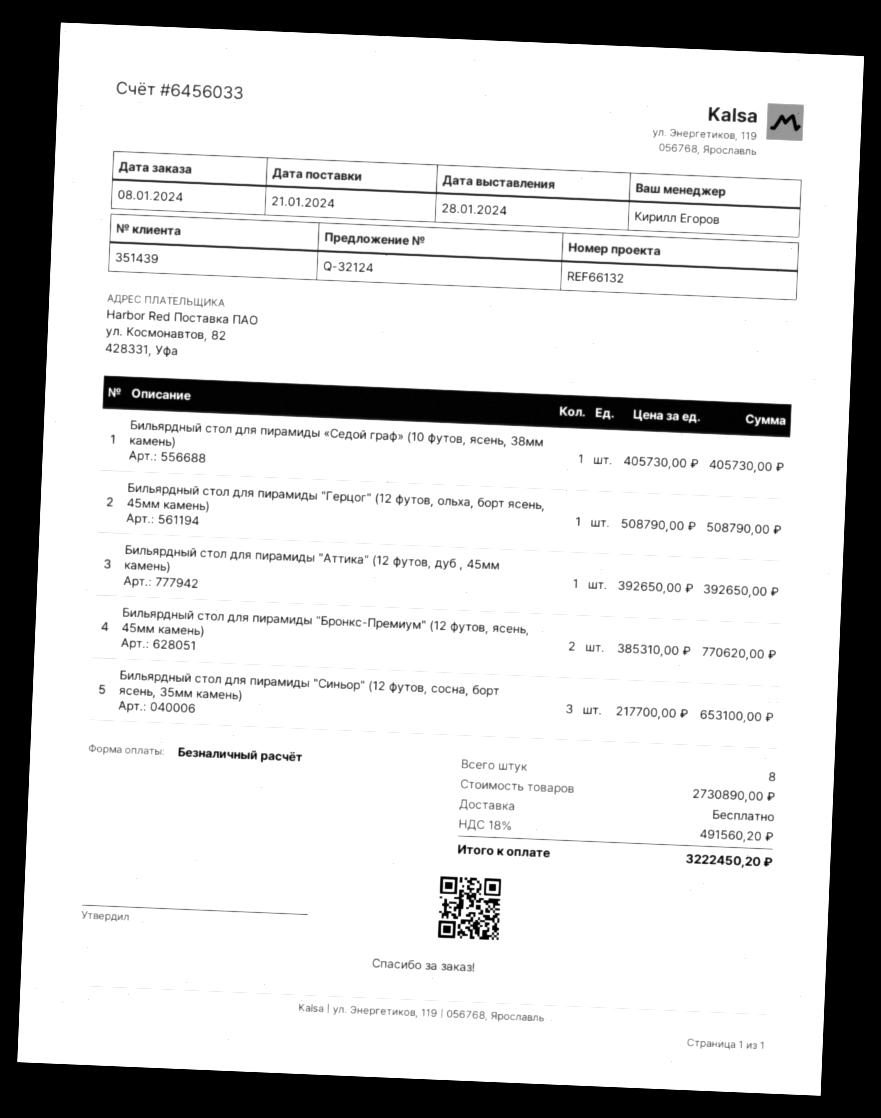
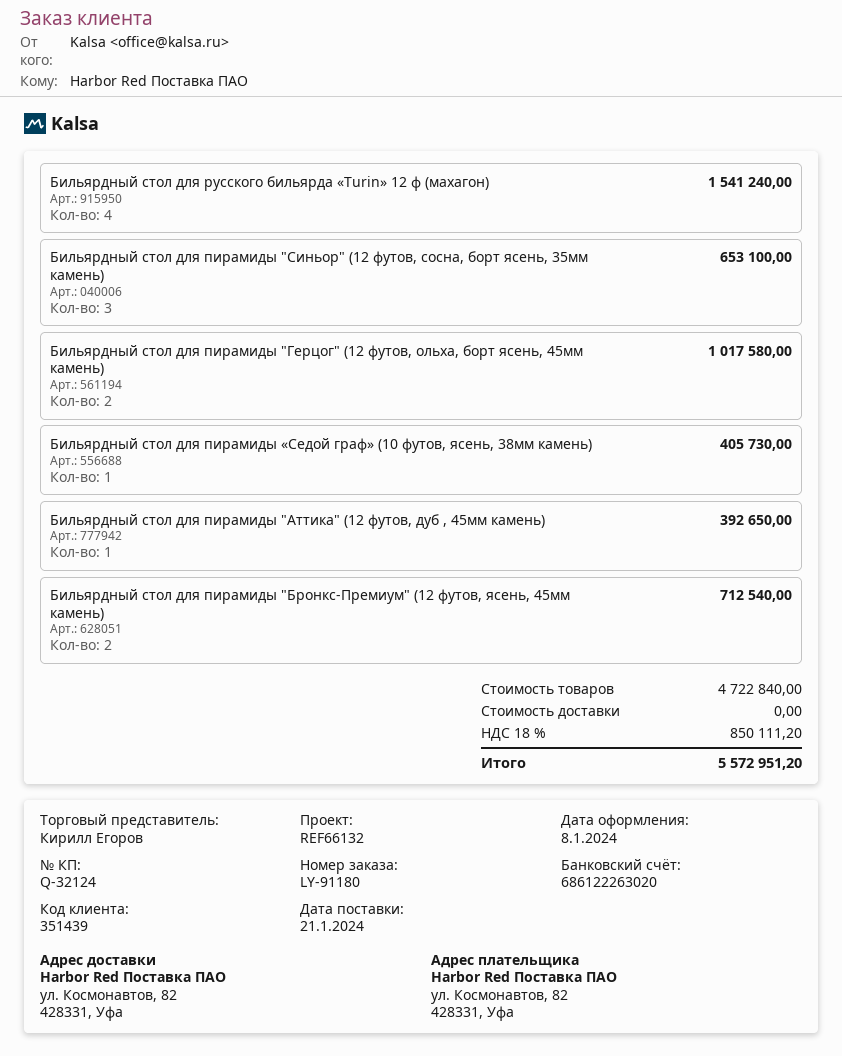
Бильярдный стол для пирамиды "Герцог" (12 футов, ольха, борт ясень, 45мм камень): 1 for 508790.00 -> 2 for 1017580.00
Бильярдный стол для пирамиды "Бронкс-Премиум" (12 футов, ясень, 45мм камень): 2 for 770620.00 -> 2 for 712540.00
Бильярдный стол для русского бильярда «Turin» 12 ф (махагон): none -> 4 for 1541240.00
subtotal: 2730890.00 -> 4722840.00
tax: 18% = 491560.20 -> 18% = 850111.20
total: 3222450.20 -> 5572951.20

